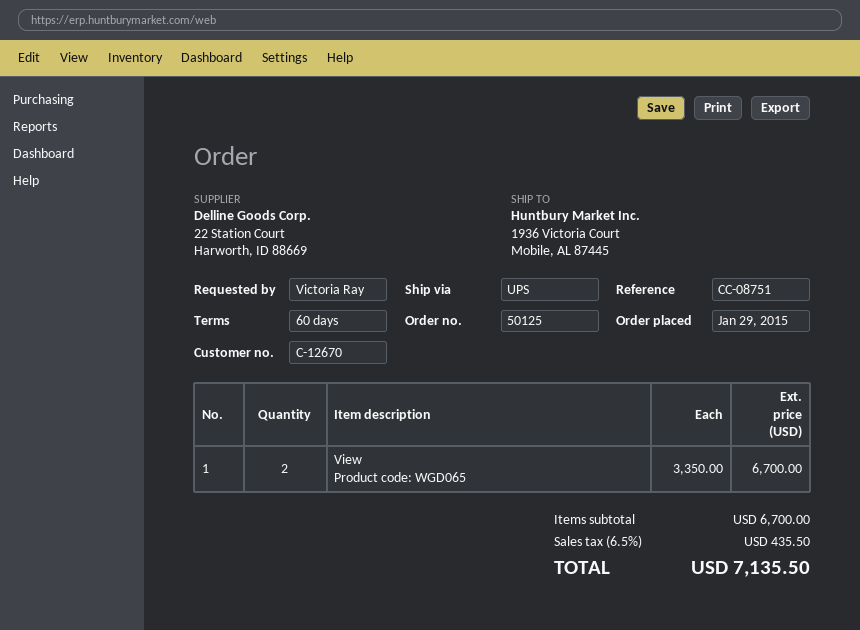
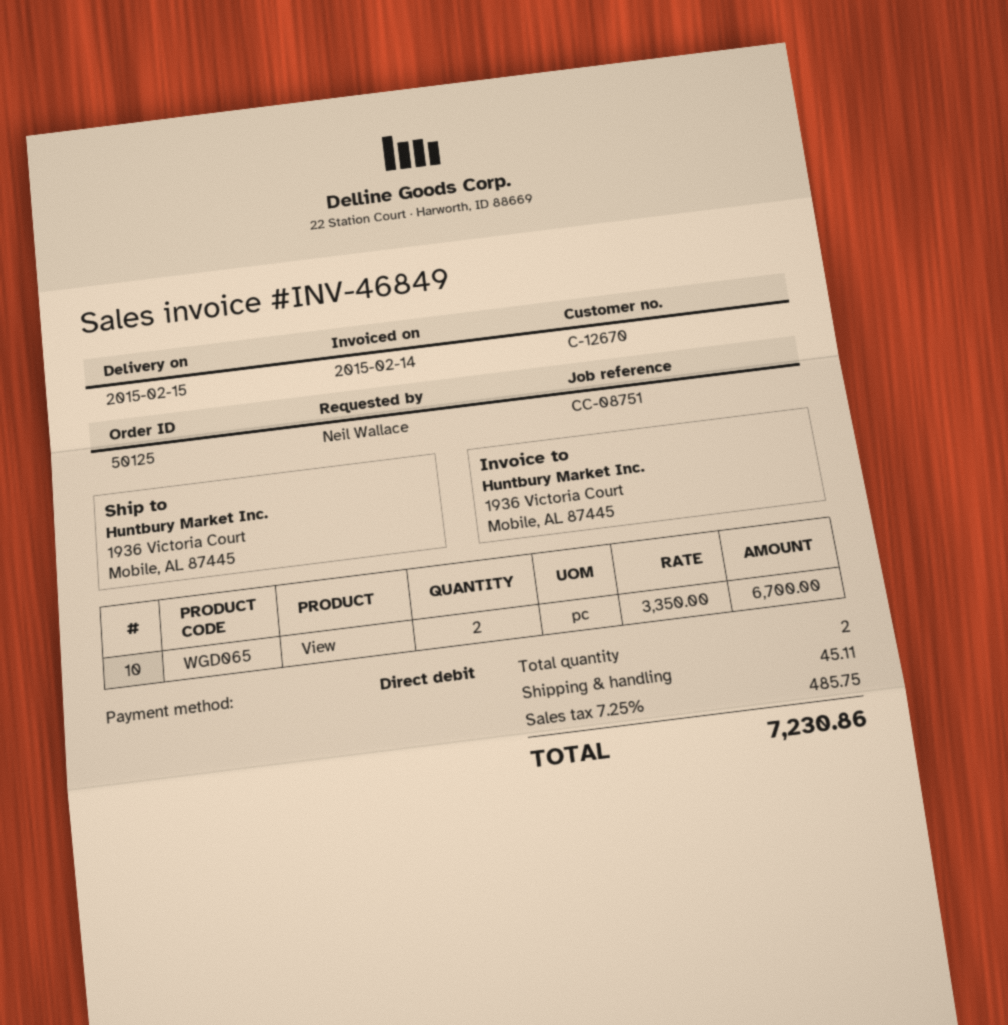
ordered by: Victoria Ray -> Neil Wallace
shipping: none -> 45.11
tax: 6.5% = 435.50 -> 7.25% = 485.75
total: 7135.50 -> 7230.86

